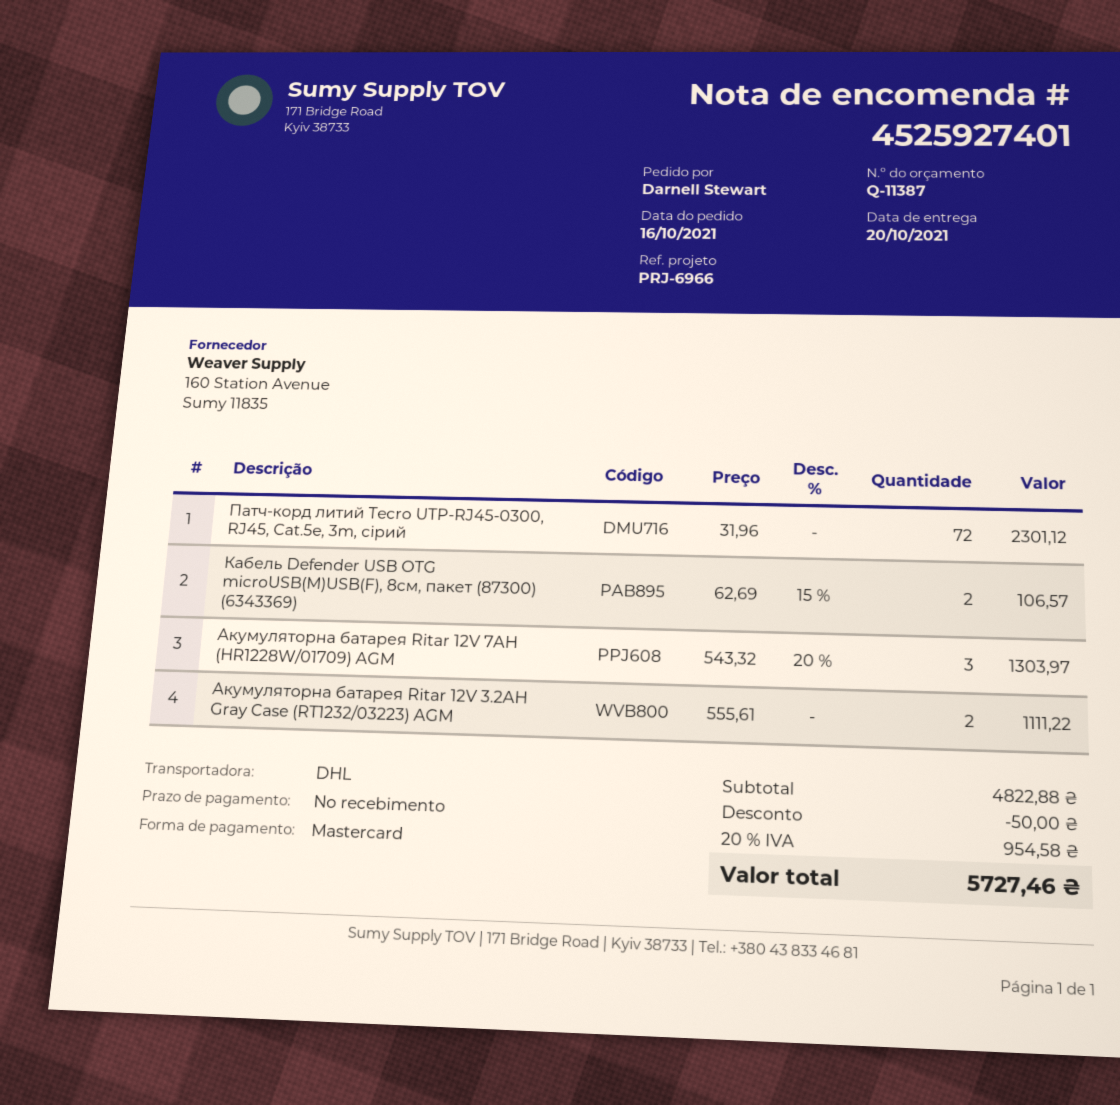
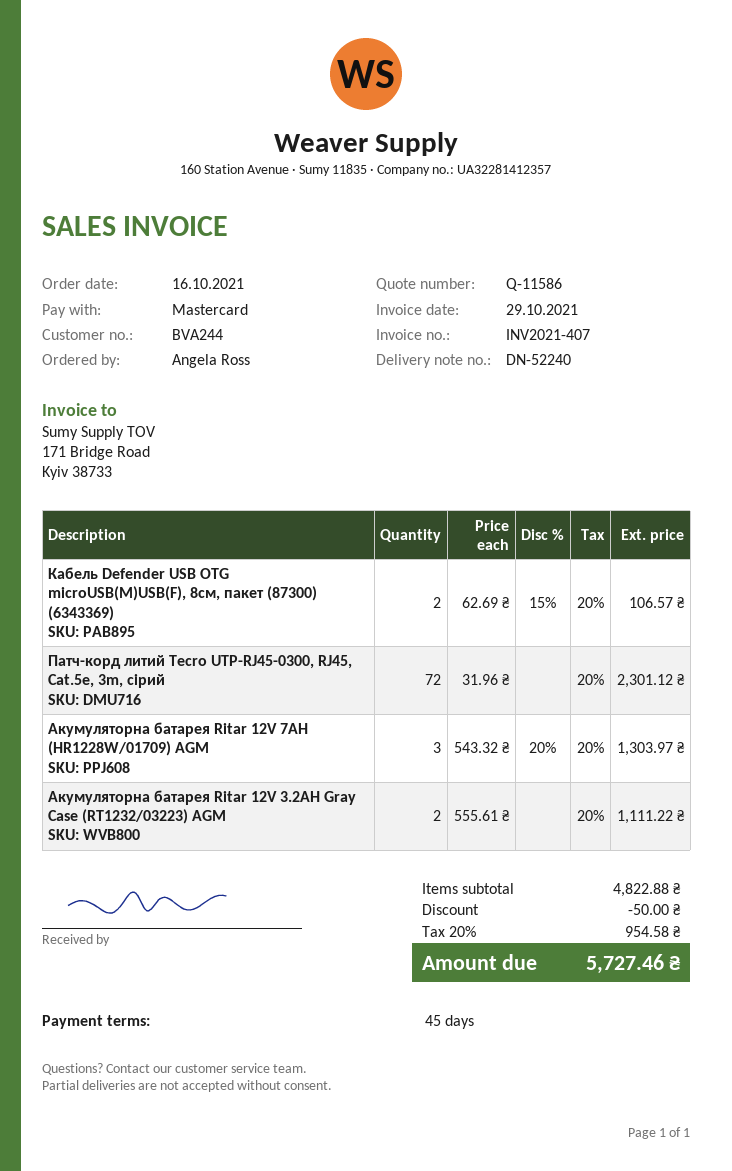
quote number: Q-11387 -> Q-11586
payment terms: on receipt -> 45 days
ordered by: Darnell Stewart -> Angela Ross

